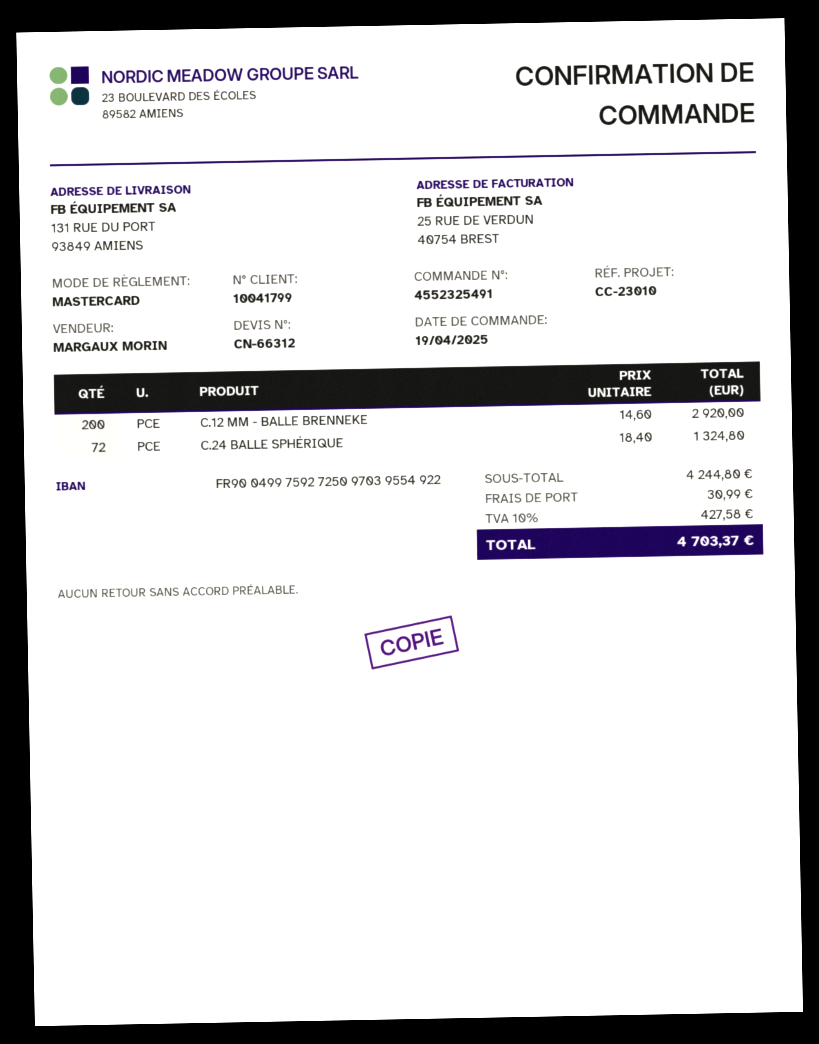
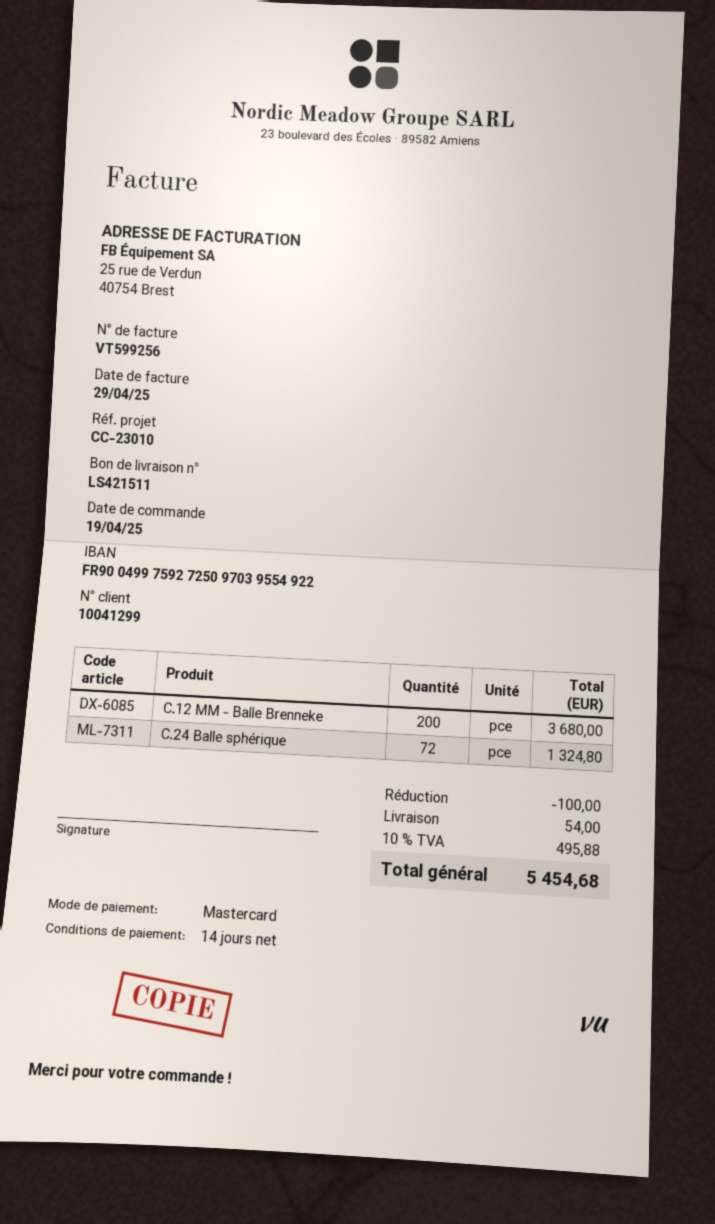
customer number: 10041799 -> 10041299
C.12 MM - BALLE BRENNEKE: 200 for 2920.00 -> 200 for 3680.00
discount: none -> 100.00
shipping: 30.99 -> 54.00
tax: 10% = 427.58 -> 10% = 495.88
total: 4703.37 -> 5454.68

